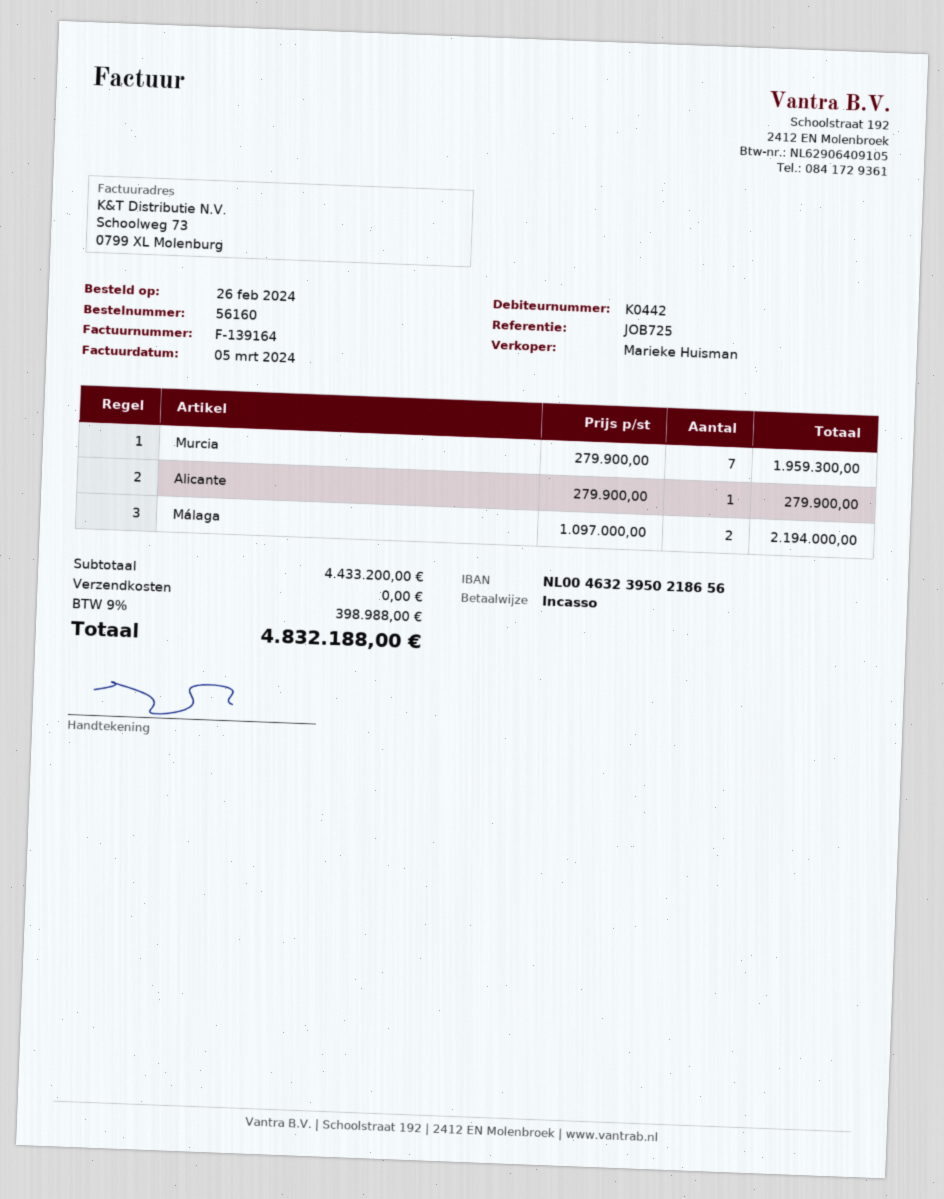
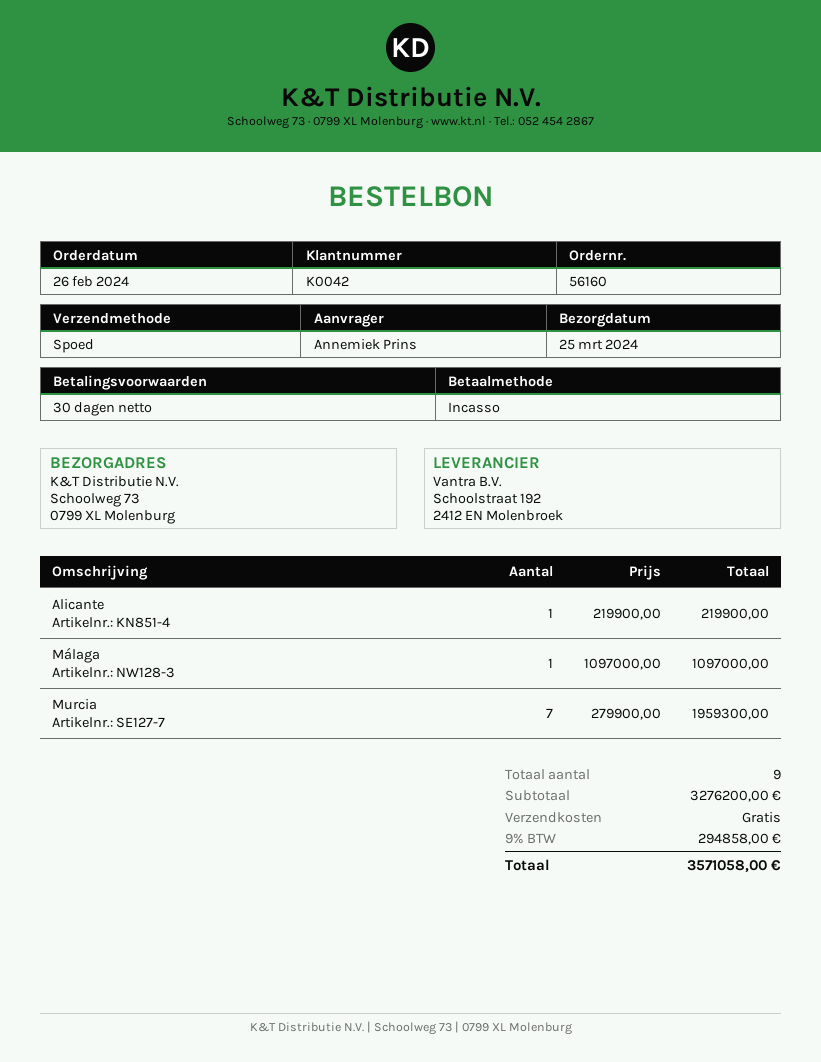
customer number: K0442 -> K0042
Alicante: 1 x 279900.00 = 279900.00 -> 1 x 219900.00 = 219900.00
Málaga: 2 x 1097000.00 = 2194000.00 -> 1 x 1097000.00 = 1097000.00
subtotal: 4433200.00 -> 3276200.00
tax: 9% = 398988.00 -> 9% = 294858.00
total: 4832188.00 -> 3571058.00

